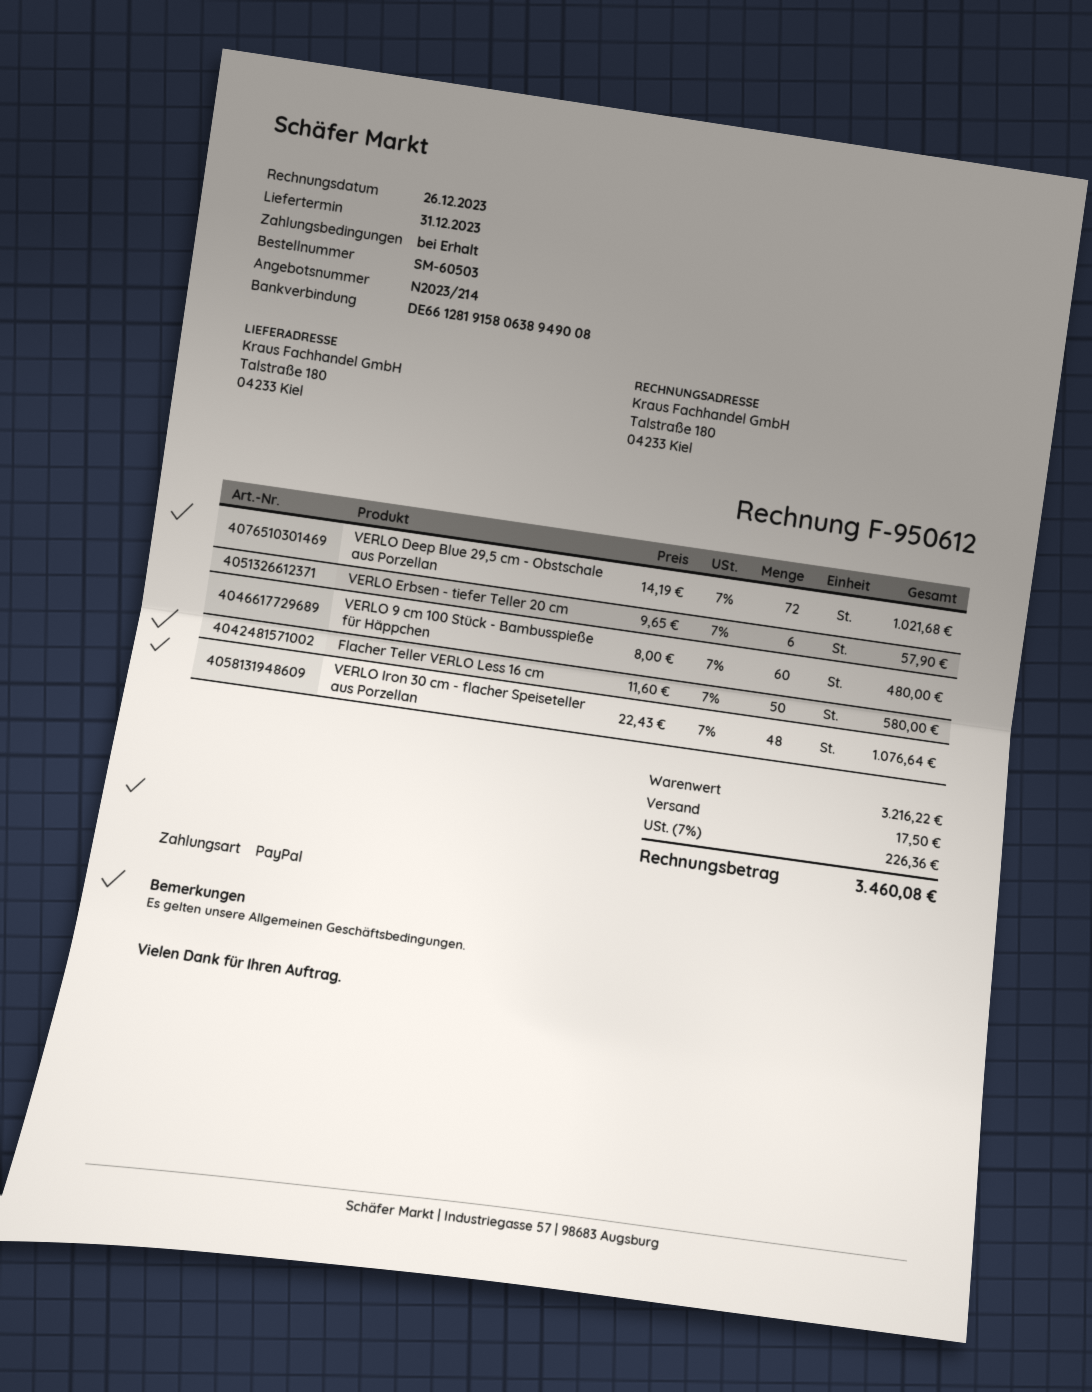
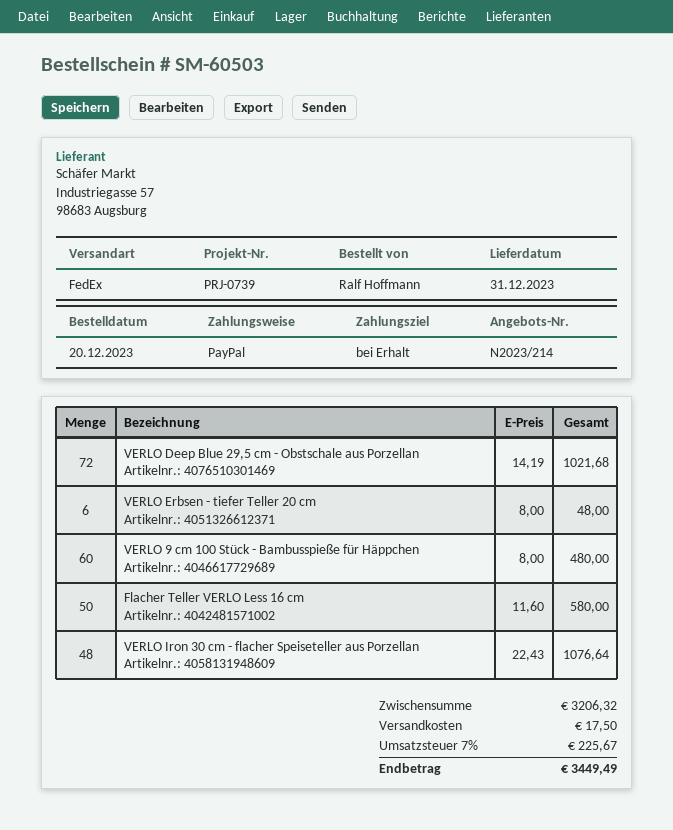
VERLO Erbsen - tiefer Teller 20 cm: 6 x 9.65 = 57.90 -> 6 x 8.00 = 48.00
subtotal: 3216.22 -> 3206.32
tax: 7% = 226.36 -> 7% = 225.67
total: 3460.08 -> 3449.49

